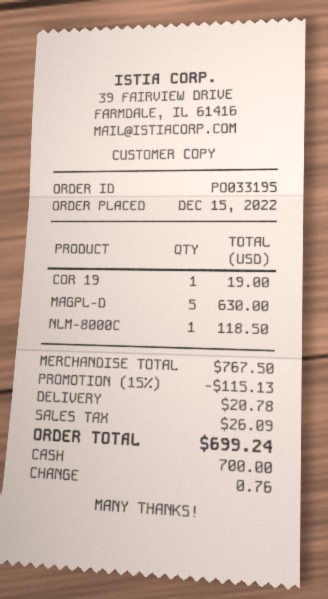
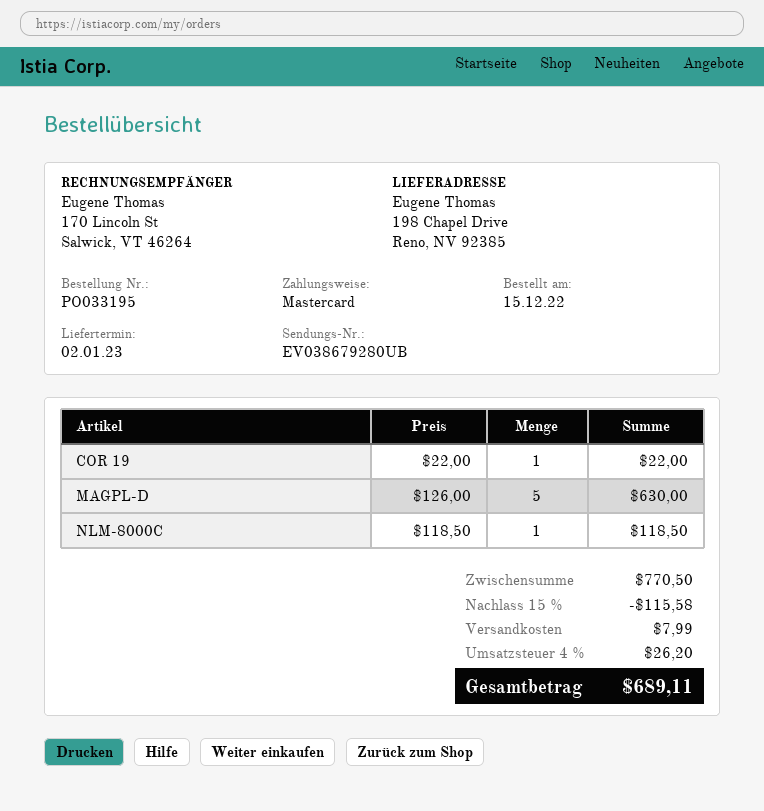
payment method: cash -> Mastercard
COR 19: 1 for 19.00 -> 1 for 22.00
subtotal: 767.50 -> 770.50
discount: 15% = 115.13 -> 15% = 115.58
shipping: 20.78 -> 7.99
tax: 26.09 -> 26.20
total: 699.24 -> 689.11

